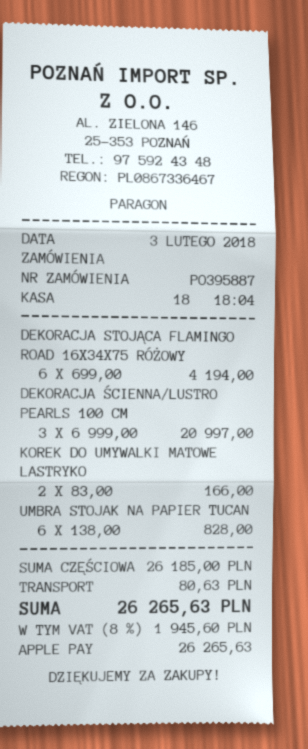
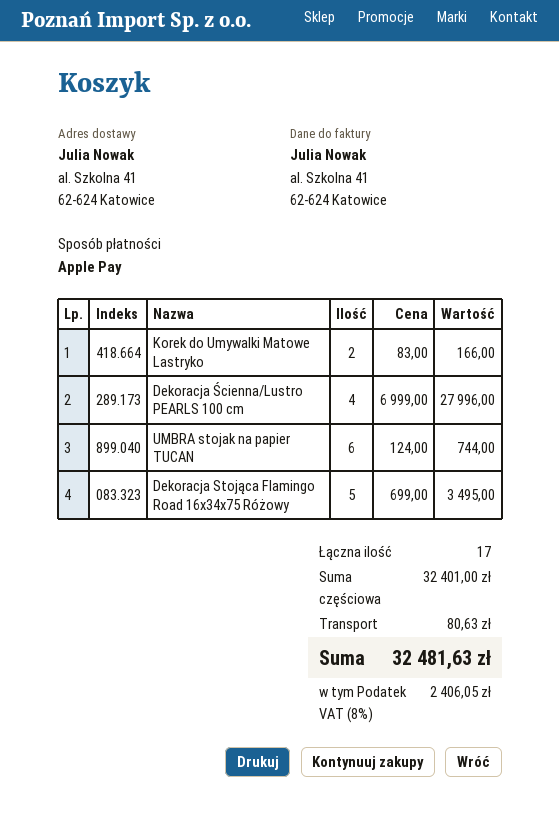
DEKORACJA STOJĄCA FLAMINGO ROAD 16X34X75 RÓŻOWY: 6 x 699.00 = 4194.00 -> 5 x 699.00 = 3495.00
DEKORACJA ŚCIENNA/LUSTRO PEARLS 100 CM: 3 x 6999.00 = 20997.00 -> 4 x 6999.00 = 27996.00
UMBRA STOJAK NA PAPIER TUCAN: 6 x 138.00 = 828.00 -> 6 x 124.00 = 744.00
subtotal: 26185.00 -> 32401.00
tax: 8% = 1945.60 -> 8% = 2406.05
total: 26265.63 -> 32481.63

